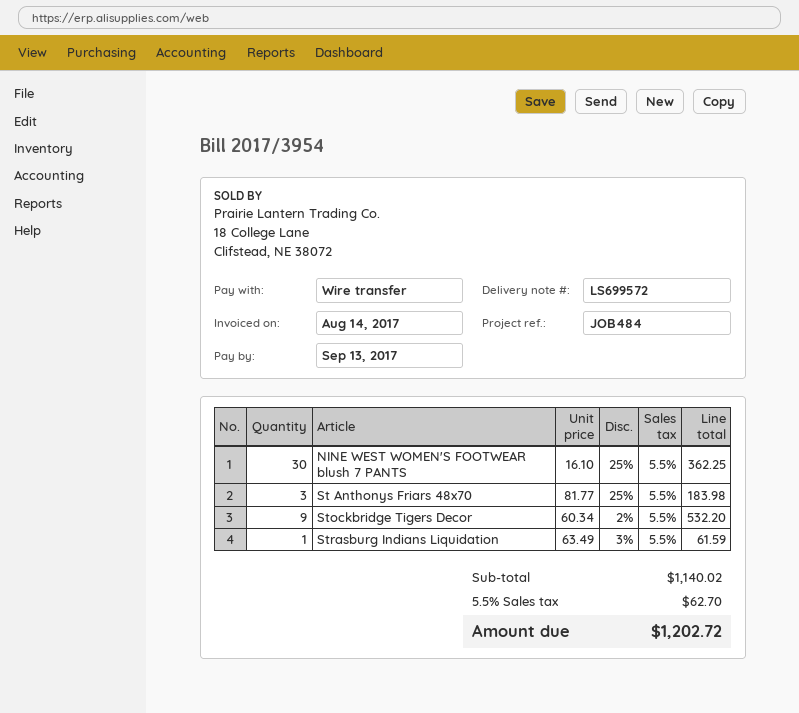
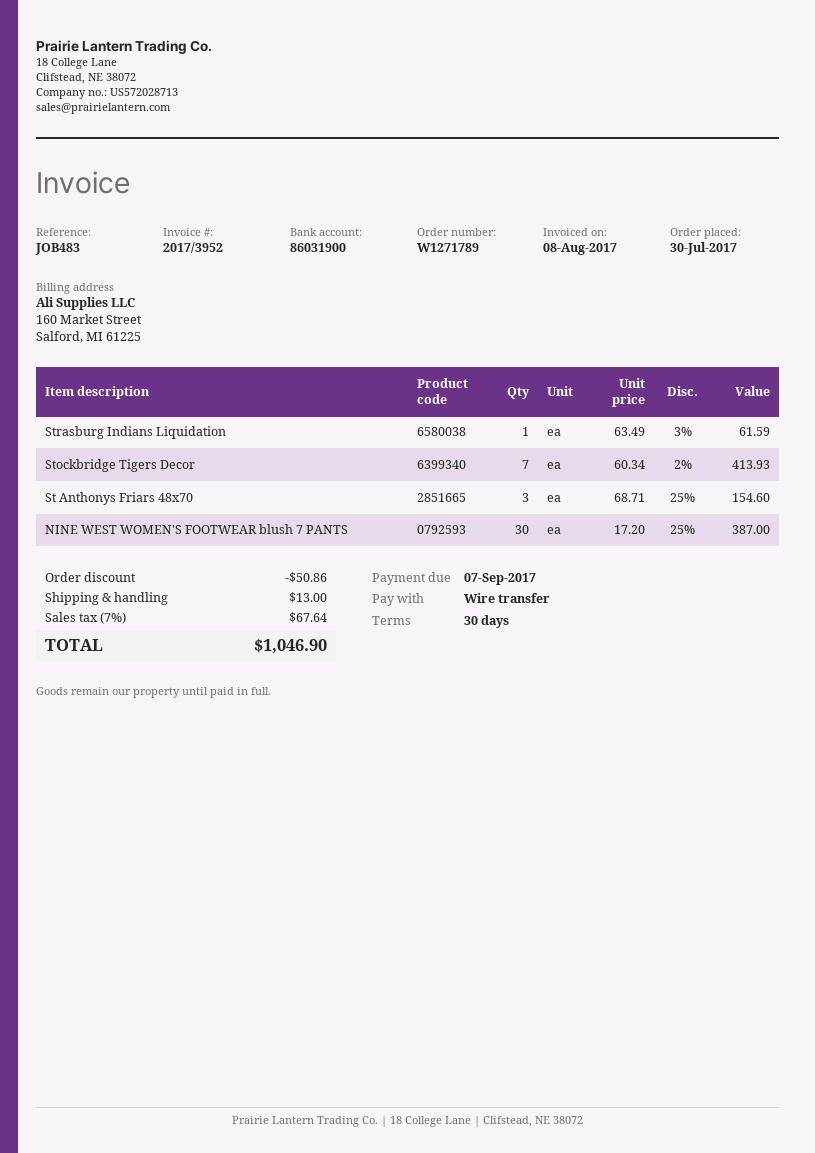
invoice number: 2017/3954 -> 2017/3952
invoice date: 2017-08-14 -> 2017-08-08
due date: 2017-09-13 -> 2017-09-07
reference: JOB484 -> JOB483
NINE WEST WOMEN'S FOOTWEAR blush 7 PANTS: 30 x 16.10 - 25% = 362.25 -> 30 x 17.20 - 25% = 387.00
St Anthonys Friars 48x70: 3 x 81.77 - 25% = 183.98 -> 3 x 68.71 - 25% = 154.60
Stockbridge Tigers Decor: 9 x 60.34 - 2% = 532.20 -> 7 x 60.34 - 2% = 413.93
discount: none -> 50.86
shipping: none -> 13.00
tax: 5.5% = 62.70 -> 7% = 67.64
total: 1202.72 -> 1046.90

